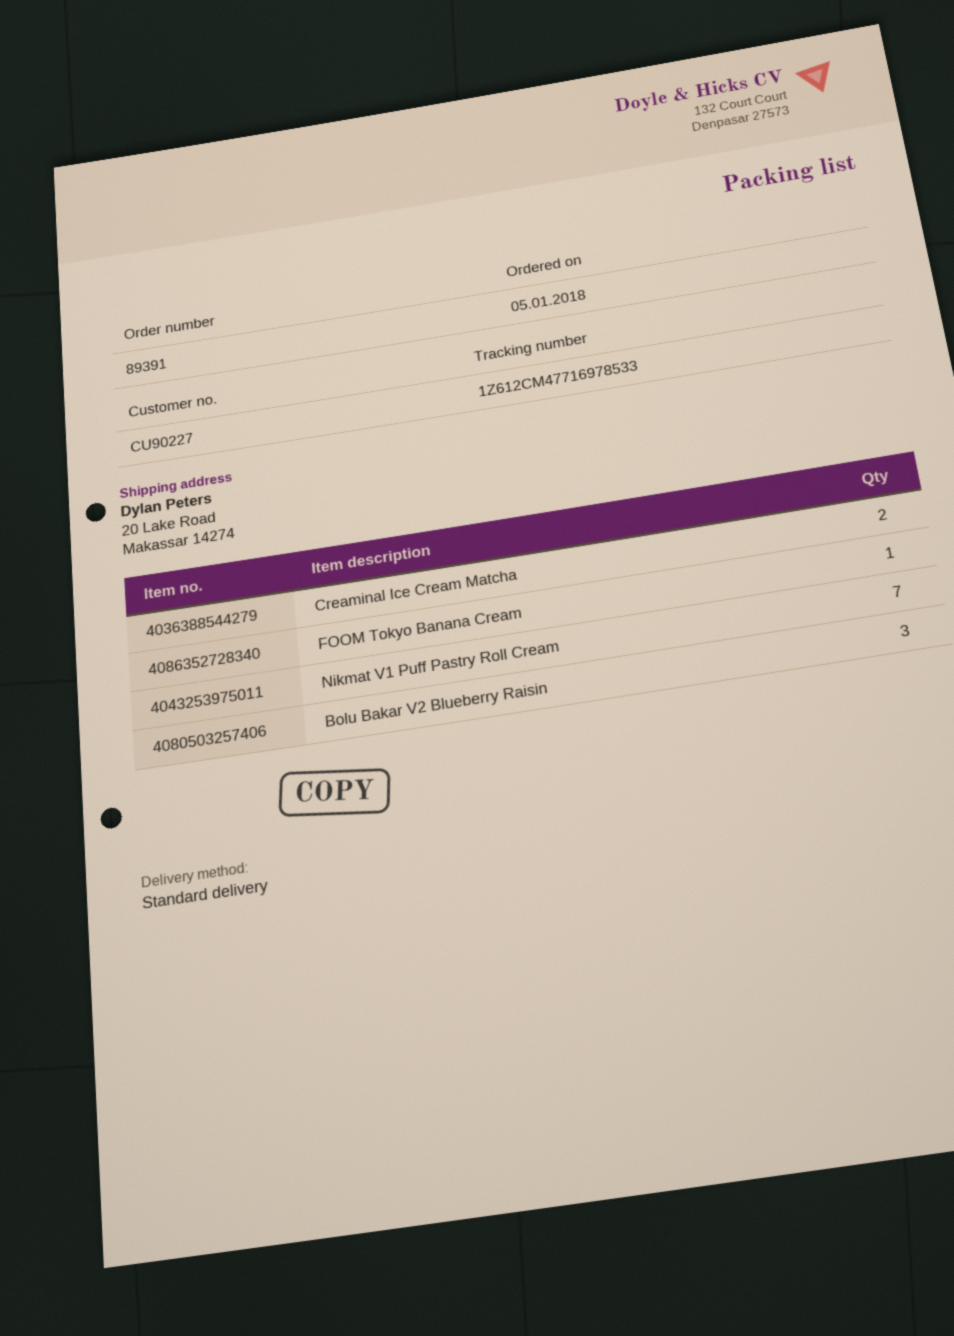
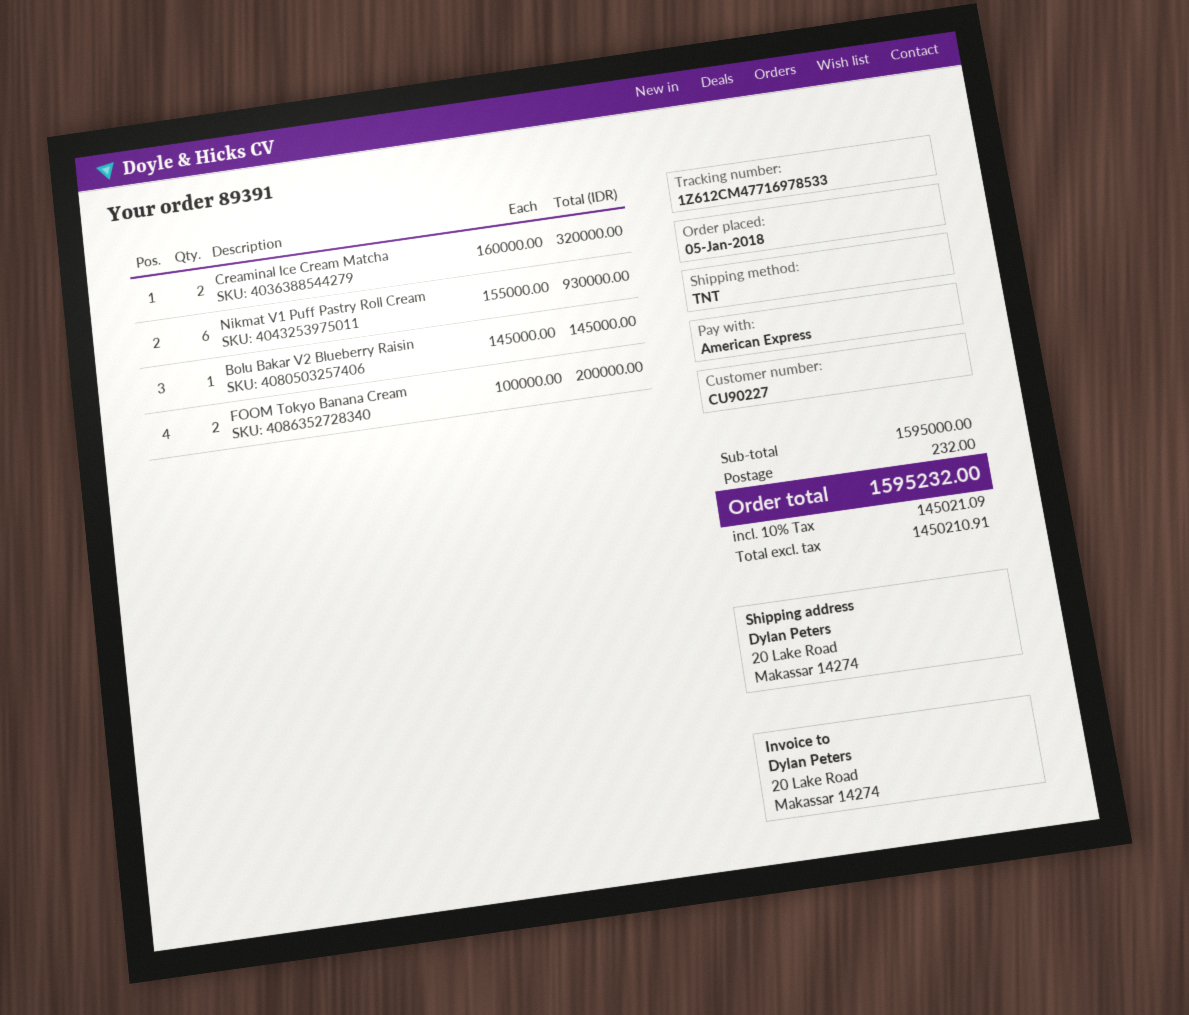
shipping method: standard -> TNT
FOOM Tokyo Banana Cream: 1 -> 2
Nikmat V1 Puff Pastry Roll Cream: 7 -> 6
Bolu Bakar V2 Blueberry Raisin: 3 -> 1

